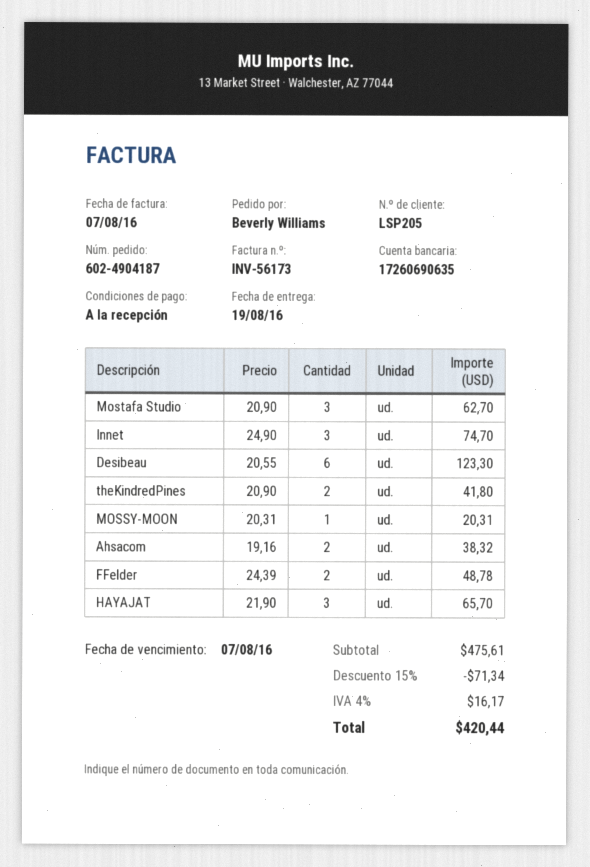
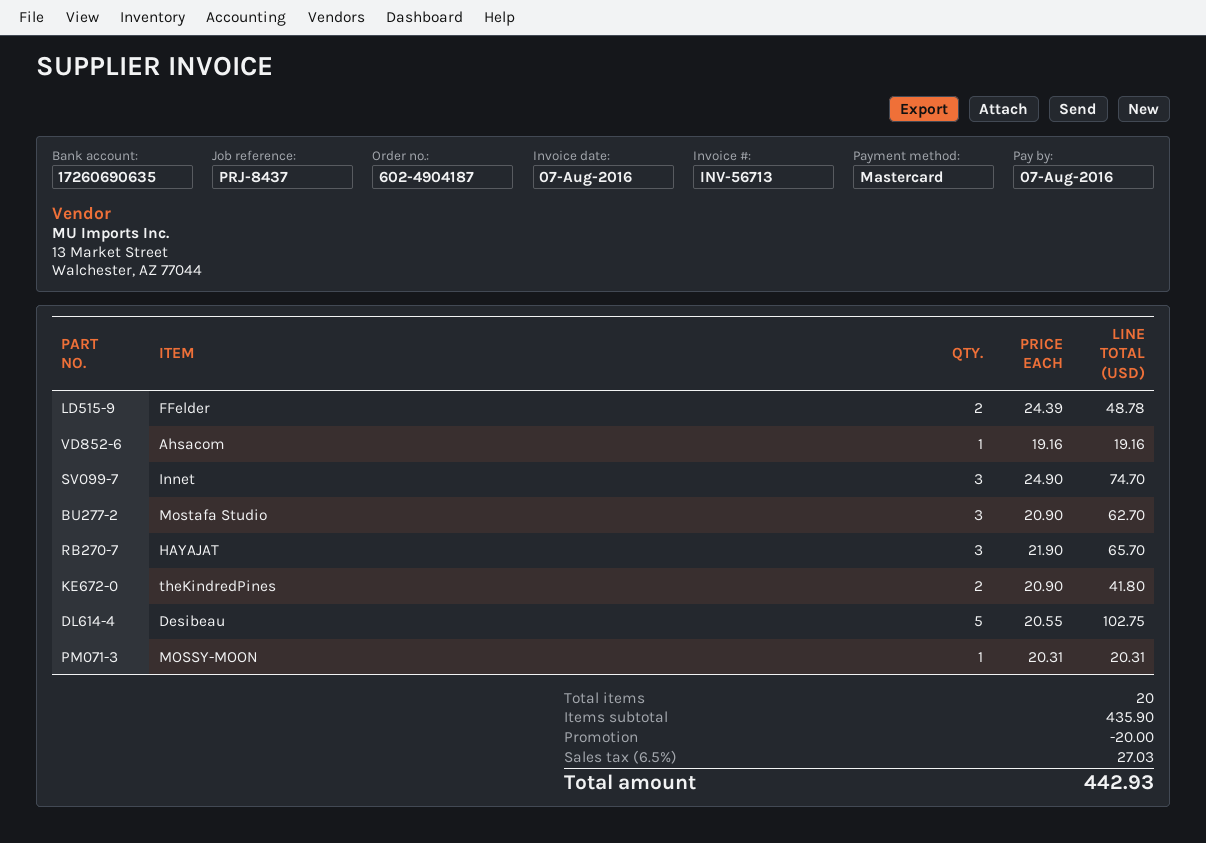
invoice number: INV-56173 -> INV-56713
Desibeau: 6 x 20.55 = 123.30 -> 5 x 20.55 = 102.75
Ahsacom: 2 x 19.16 = 38.32 -> 1 x 19.16 = 19.16
subtotal: 475.61 -> 435.90
discount: 71.34 -> 20.00
tax: 4% = 16.17 -> 6.5% = 27.03
total: 420.44 -> 442.93

